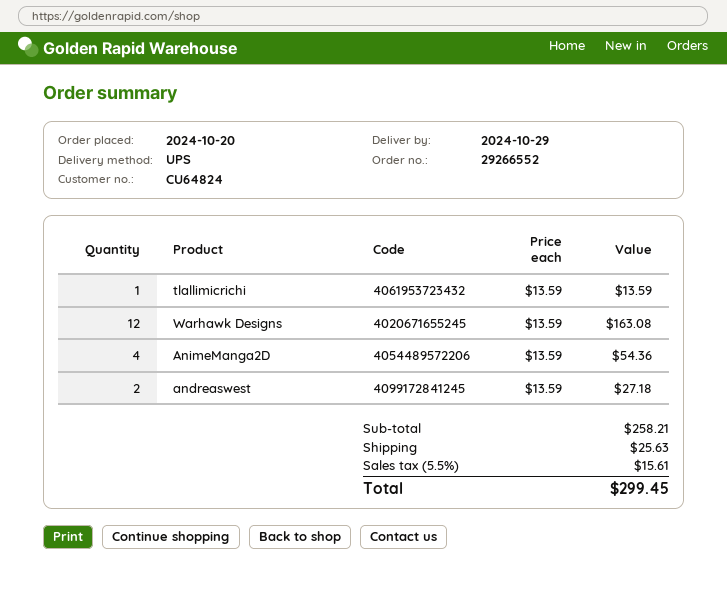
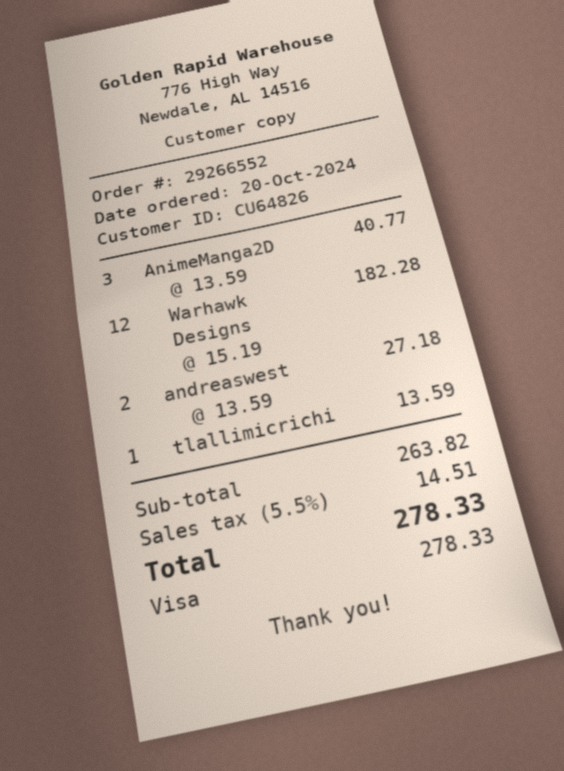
customer number: CU64824 -> CU64826
Warhawk Designs: 12 x 13.59 = 163.08 -> 12 x 15.19 = 182.28
AnimeManga2D: 4 x 13.59 = 54.36 -> 3 x 13.59 = 40.77
subtotal: 258.21 -> 263.82
shipping: 25.63 -> none
tax: 5.5% = 15.61 -> 5.5% = 14.51
total: 299.45 -> 278.33

